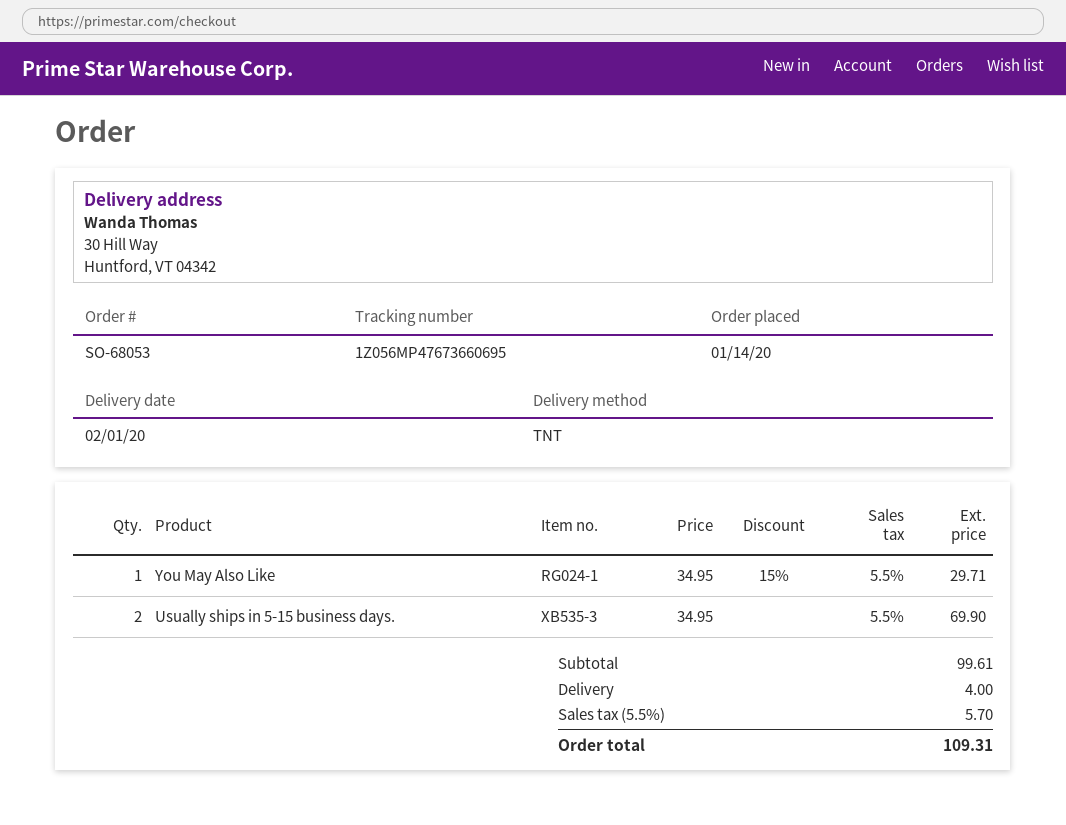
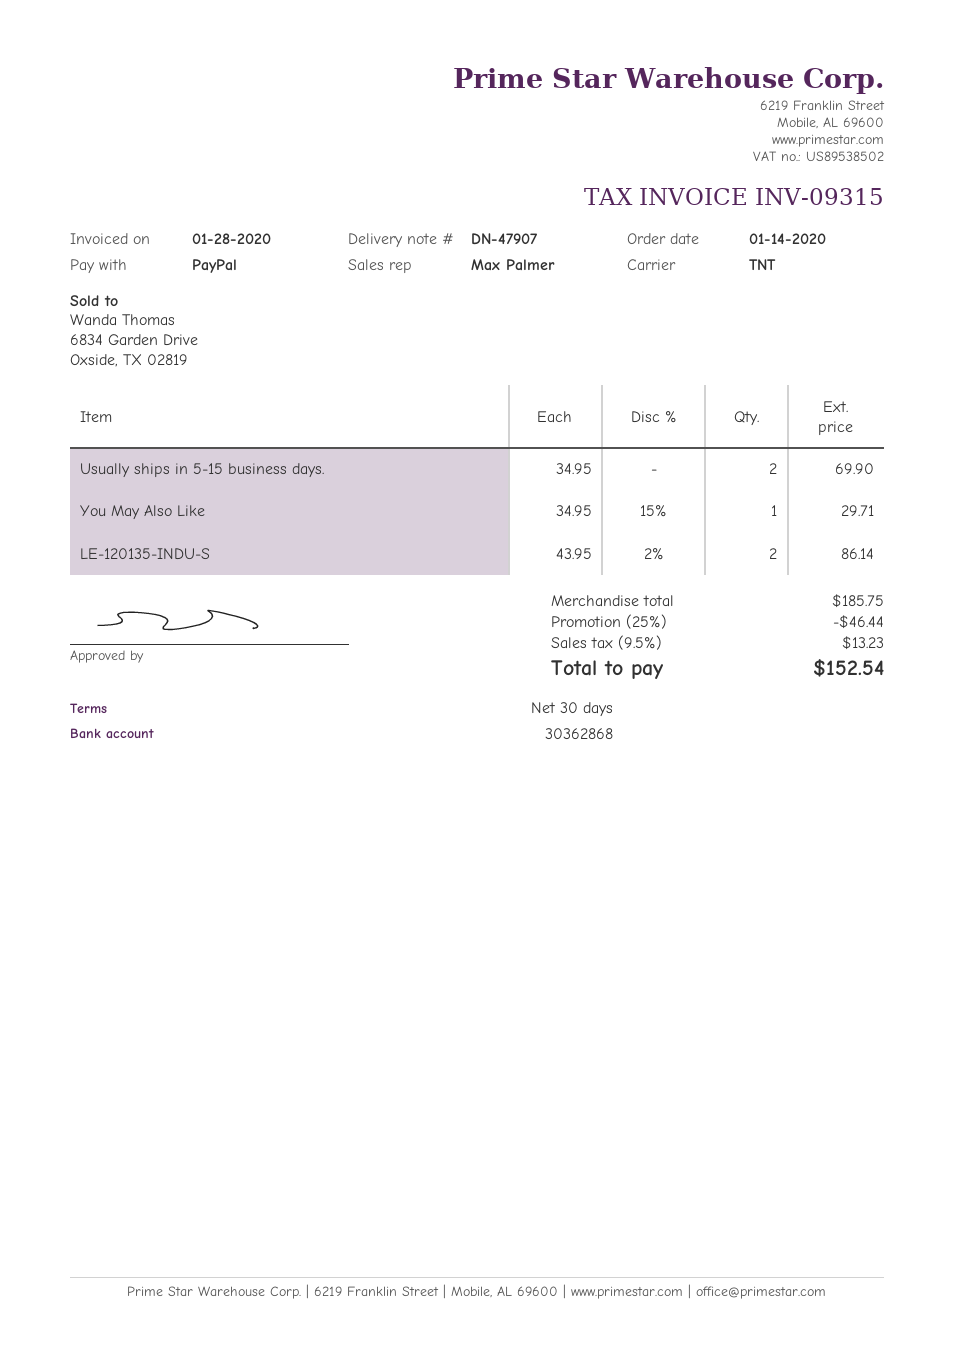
LE-120135-INDU-S: none -> 2 x 43.95 - 2% = 86.14
subtotal: 99.61 -> 185.75
discount: none -> 25% = 46.44
shipping: 4.00 -> none
tax: 5.5% = 5.70 -> 9.5% = 13.23
total: 109.31 -> 152.54

